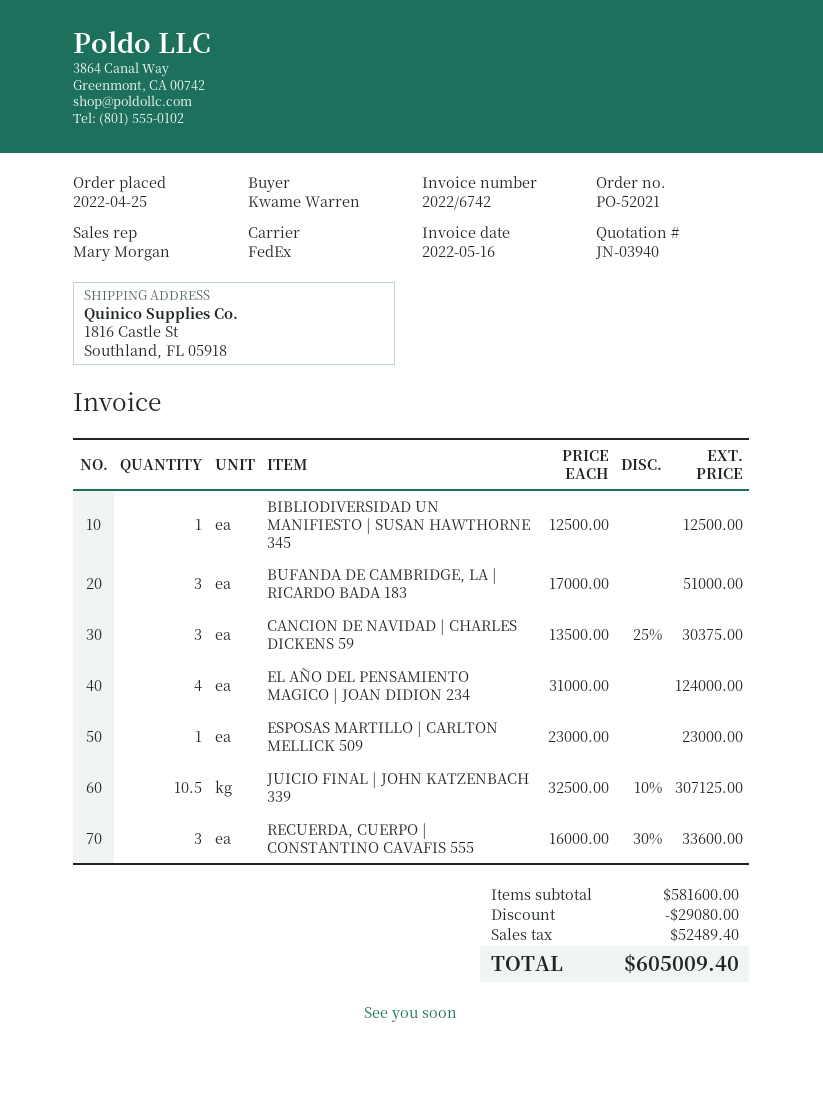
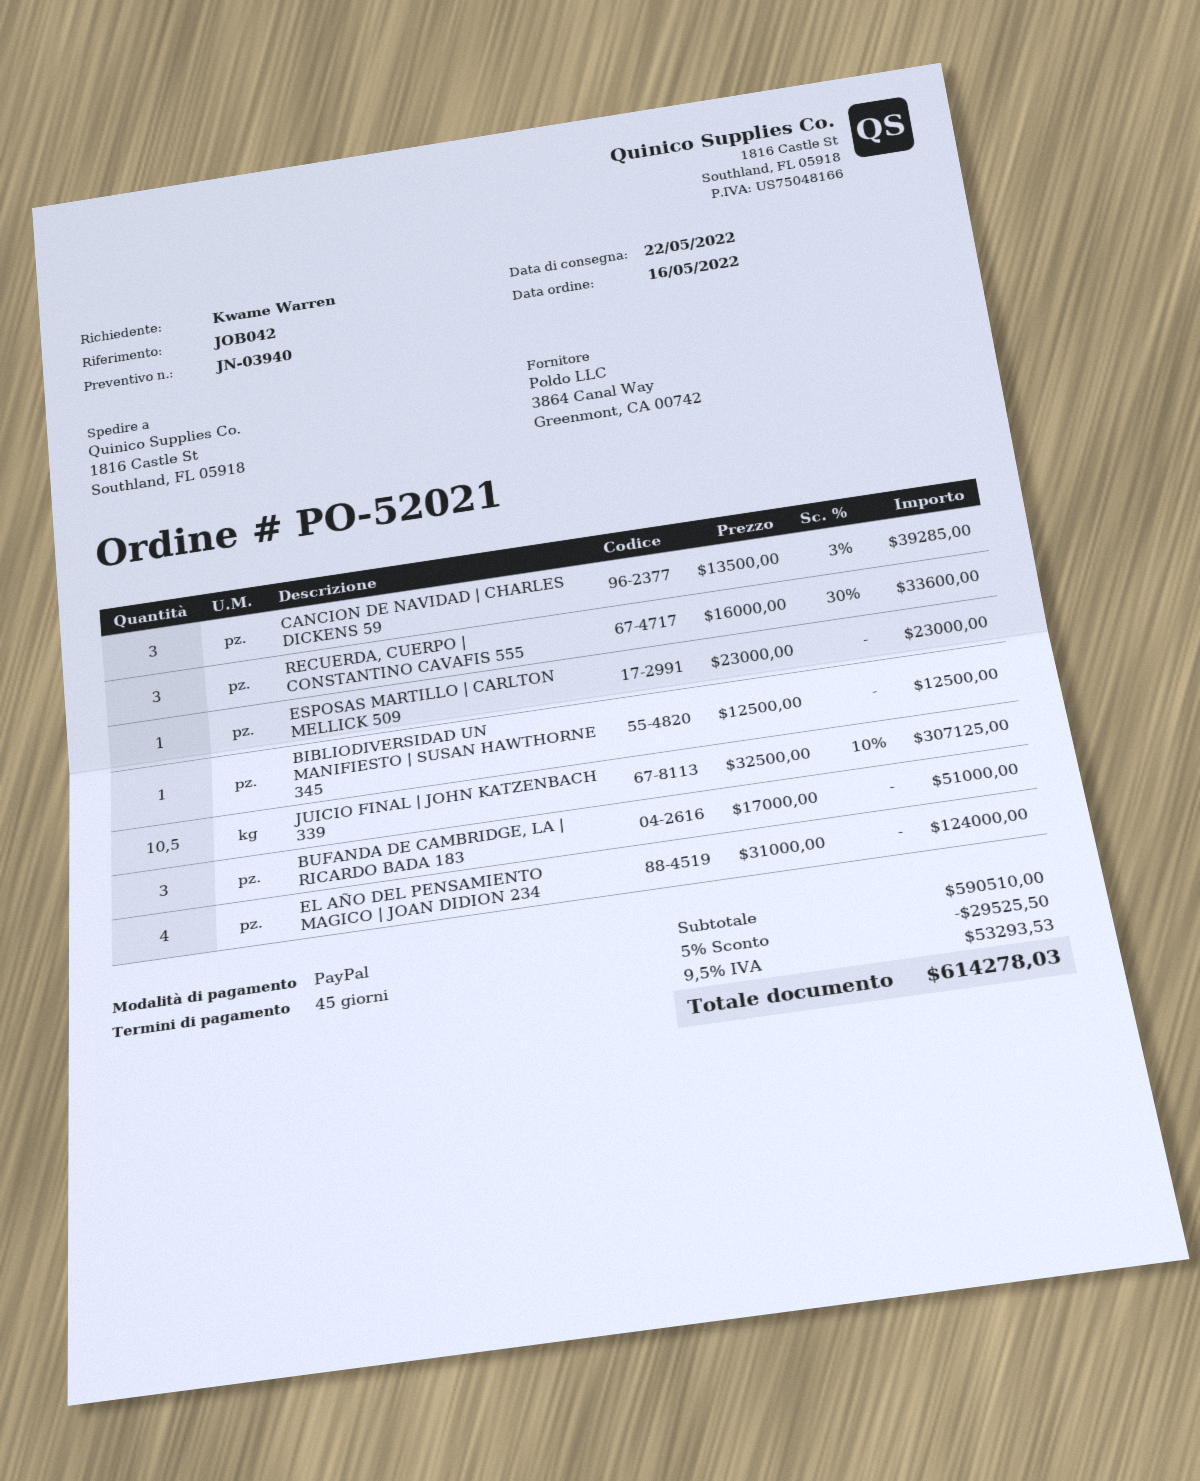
order date: 2022-04-25 -> 2022-05-16
CANCION DE NAVIDAD | CHARLES DICKENS 59: 3 x 13500.00 - 25% = 30375.00 -> 3 x 13500.00 - 3% = 39285.00
subtotal: 581600.00 -> 590510.00
discount: 29080.00 -> 29525.50
tax: 52489.40 -> 53293.53
total: 605009.40 -> 614278.03

